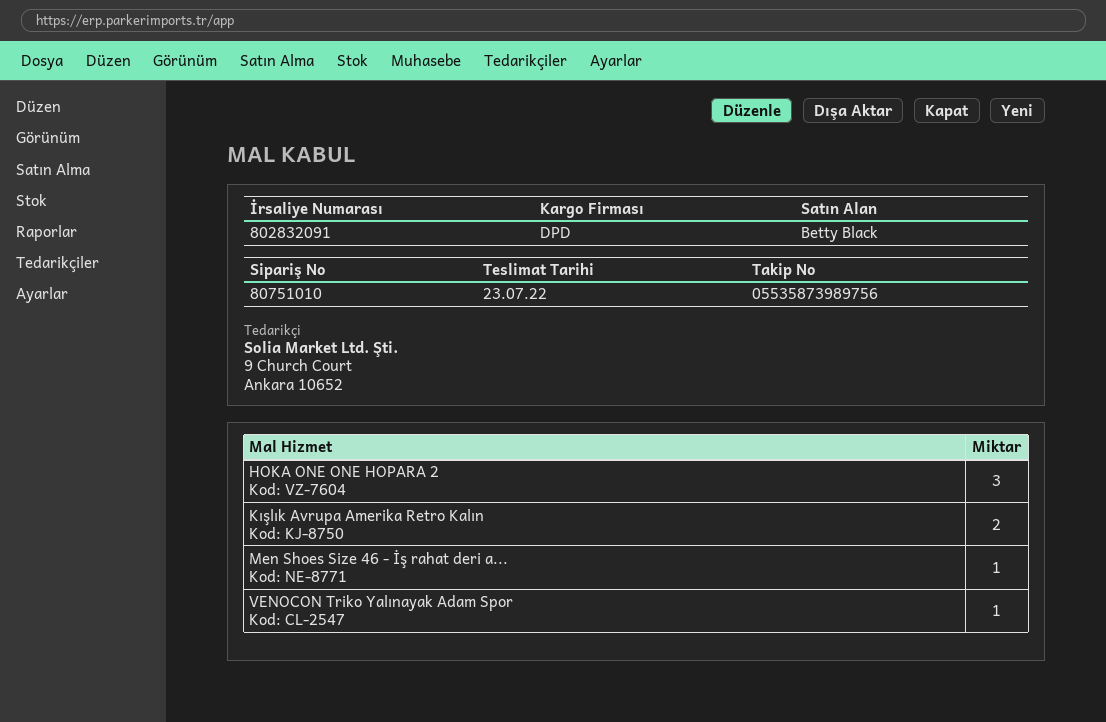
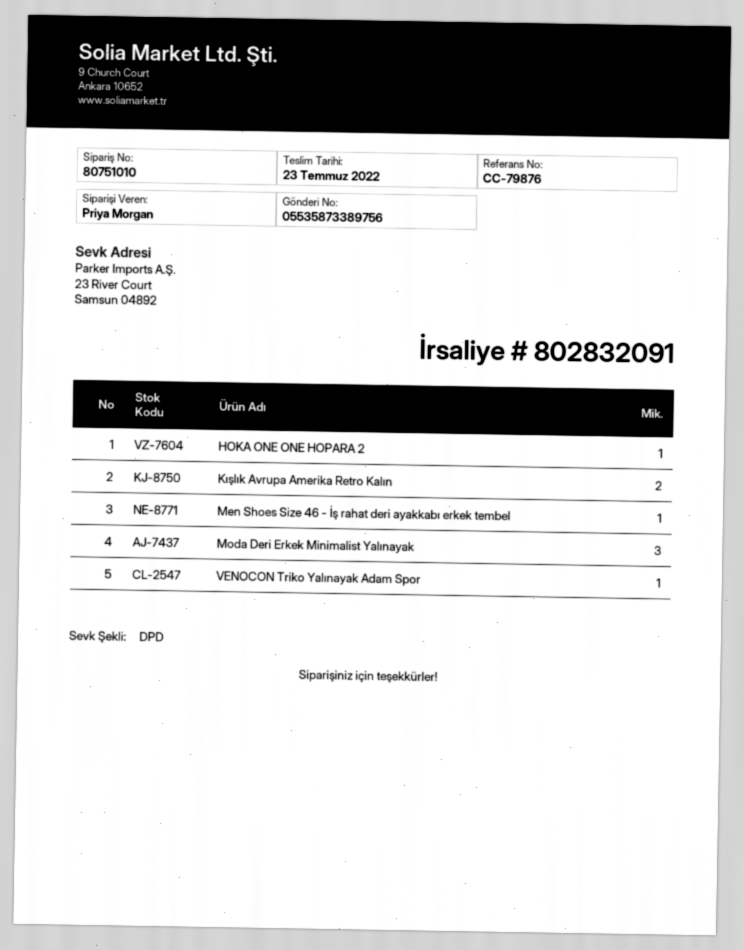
ordered by: Betty Black -> Priya Morgan
tracking number: 05535873989756 -> 05535873389756
HOKA ONE ONE HOPARA 2: 3 -> 1
Moda Deri Erkek Minimalist Yalınayak: none -> 3

